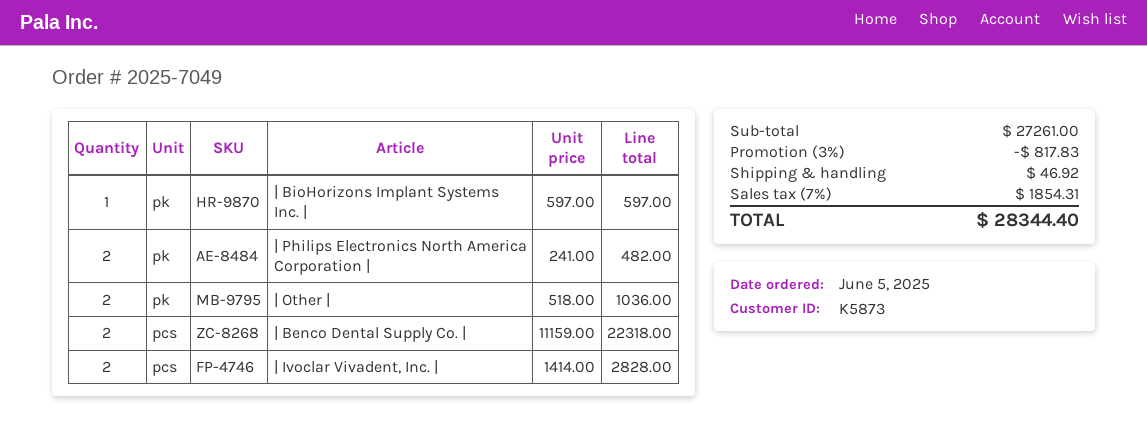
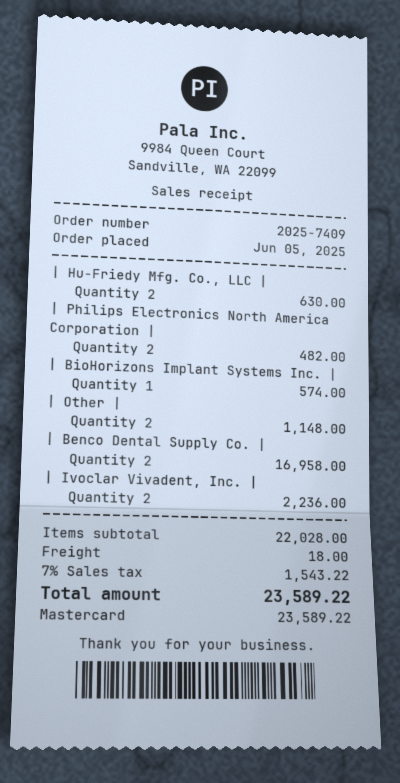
order number: 2025-7049 -> 2025-7409
| BioHorizons Implant Systems Inc. |: 1 for 597.00 -> 1 for 574.00
| Other |: 2 for 1036.00 -> 2 for 1148.00
| Benco Dental Supply Co. |: 2 for 22318.00 -> 2 for 16958.00
| Ivoclar Vivadent, Inc. |: 2 for 2828.00 -> 2 for 2236.00
| Hu-Friedy Mfg. Co., LLC |: none -> 2 for 630.00
subtotal: 27261.00 -> 22028.00
discount: 3% = 817.83 -> none
shipping: 46.92 -> 18.00
tax: 7% = 1854.31 -> 7% = 1543.22
total: 28344.40 -> 23589.22

